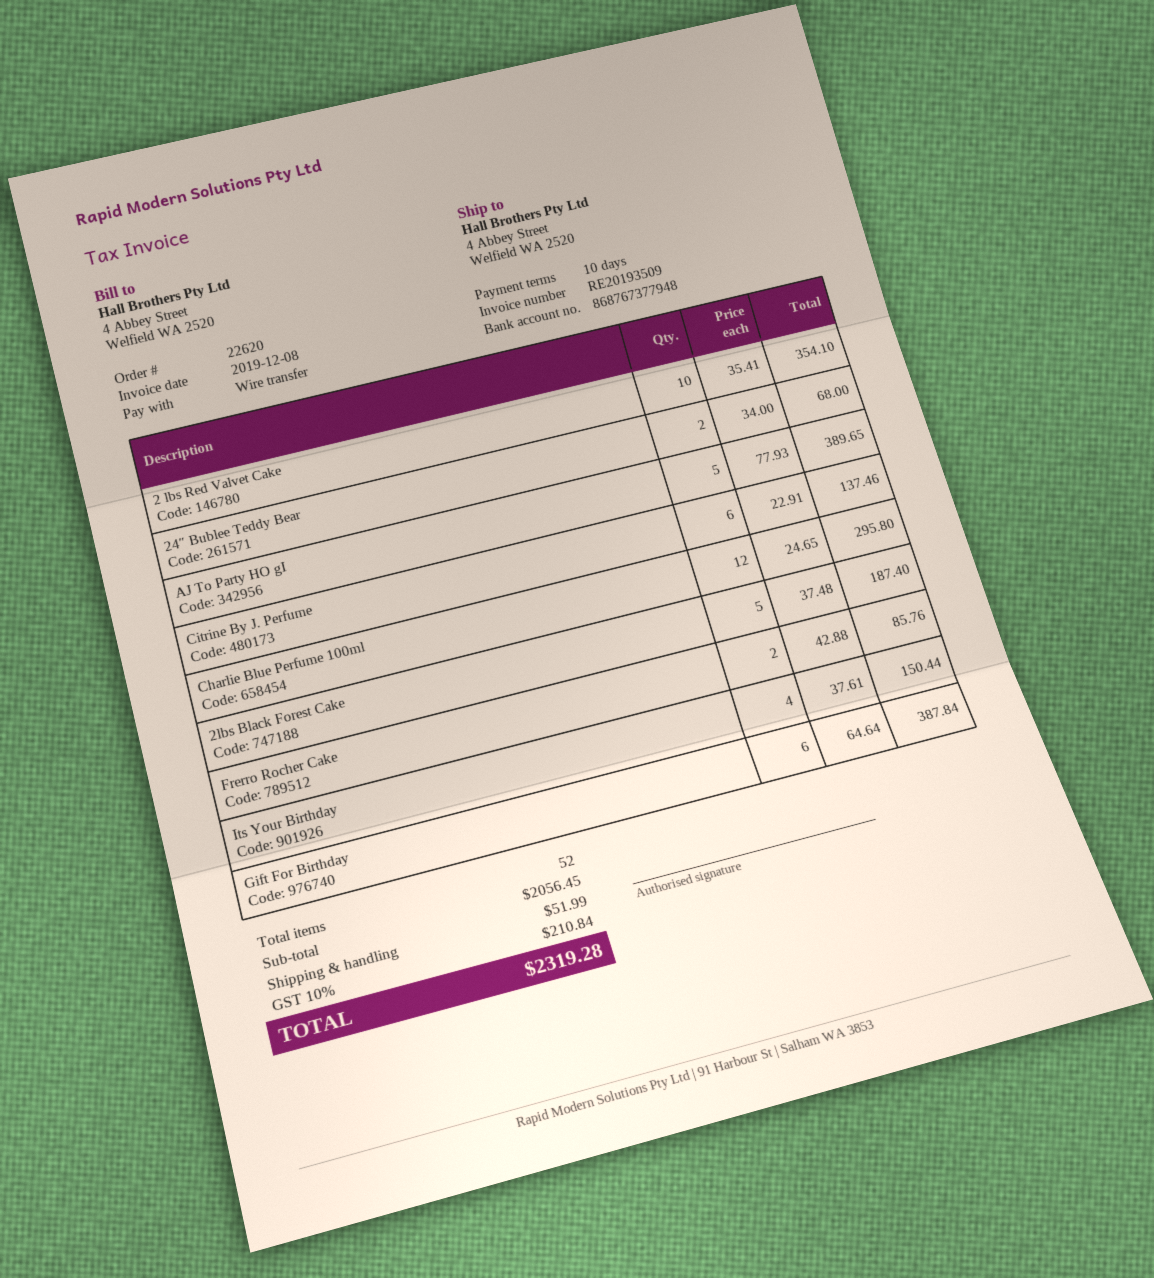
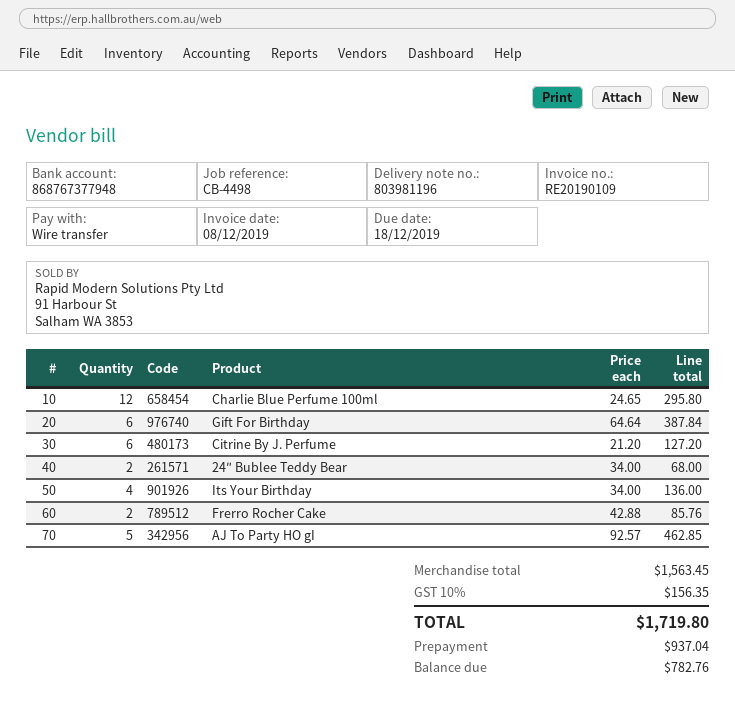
invoice number: RE20193509 -> RE20190109
2 lbs Red Valvet Cake: 10 x 35.41 = 354.10 -> none
AJ To Party HO gI: 5 x 77.93 = 389.65 -> 5 x 92.57 = 462.85
Citrine By J. Perfume: 6 x 22.91 = 137.46 -> 6 x 21.20 = 127.20
2lbs Black Forest Cake: 5 x 37.48 = 187.40 -> none
Its Your Birthday: 4 x 37.61 = 150.44 -> 4 x 34.00 = 136.00
subtotal: 2056.45 -> 1563.45
shipping: 51.99 -> none
tax: 10% = 210.84 -> 10% = 156.35
total: 2319.28 -> 1719.80

